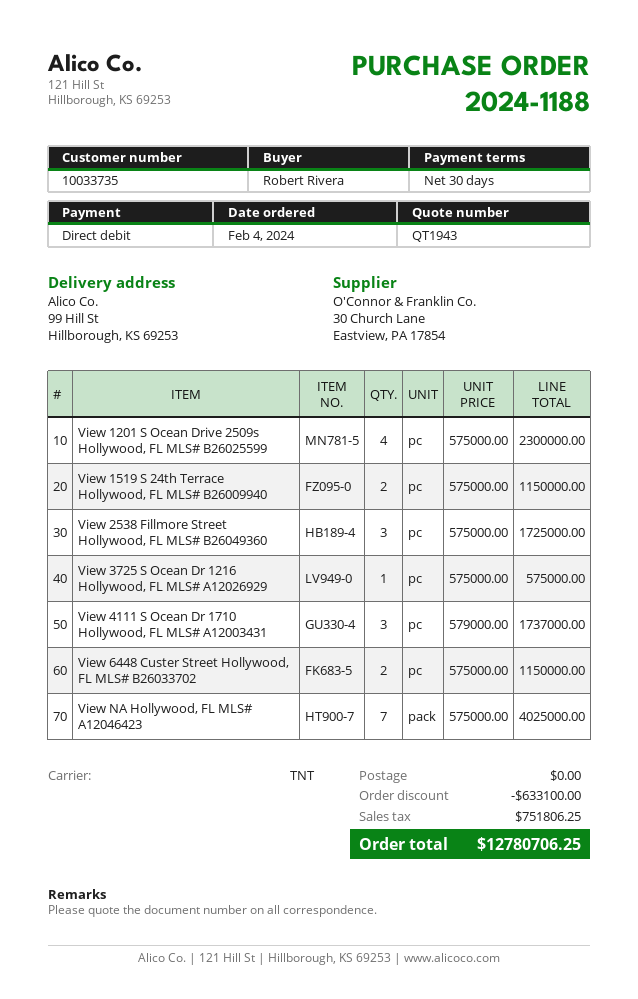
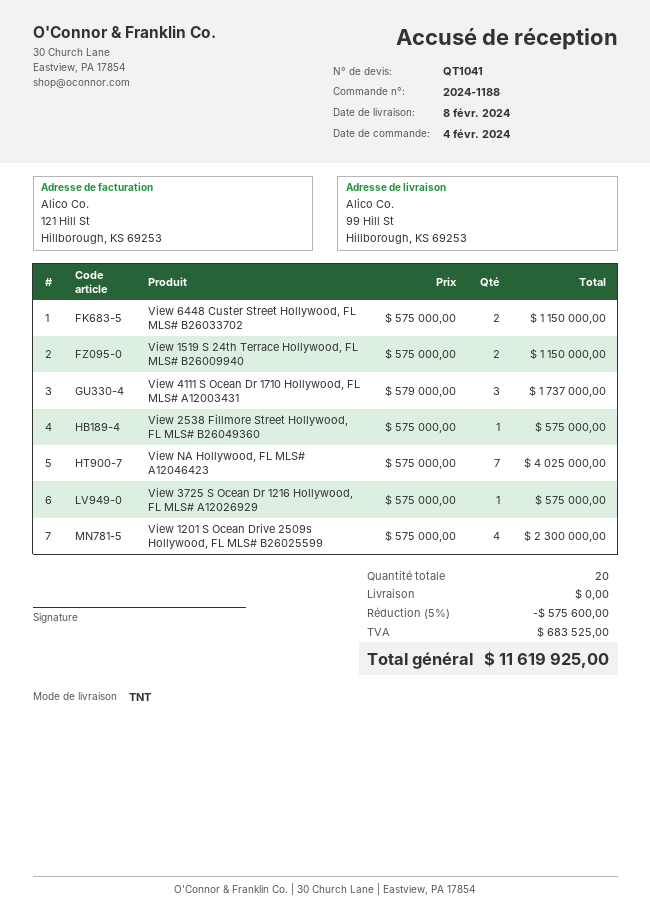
quote number: QT1943 -> QT1041
View 2538 Fillmore Street Hollywood, FL MLS# B26049360: 3 x 575000.00 = 1725000.00 -> 1 x 575000.00 = 575000.00
discount: 633100.00 -> 575600.00
tax: 751806.25 -> 683525.00
total: 12780706.25 -> 11619925.00

